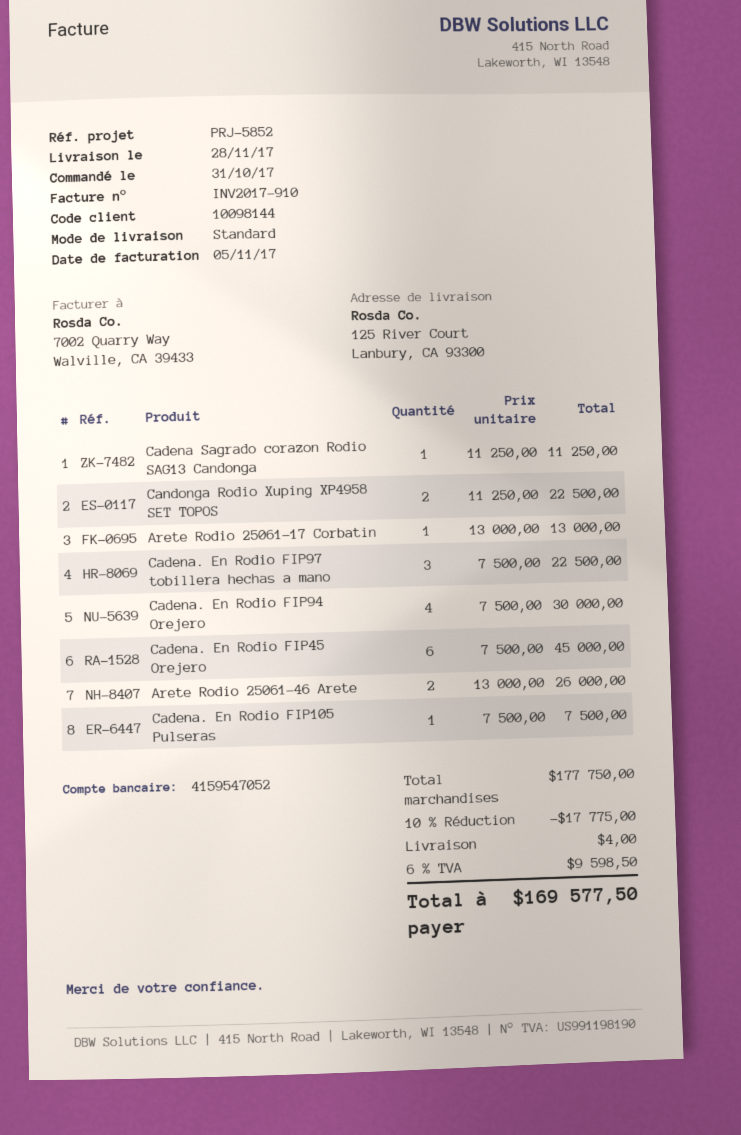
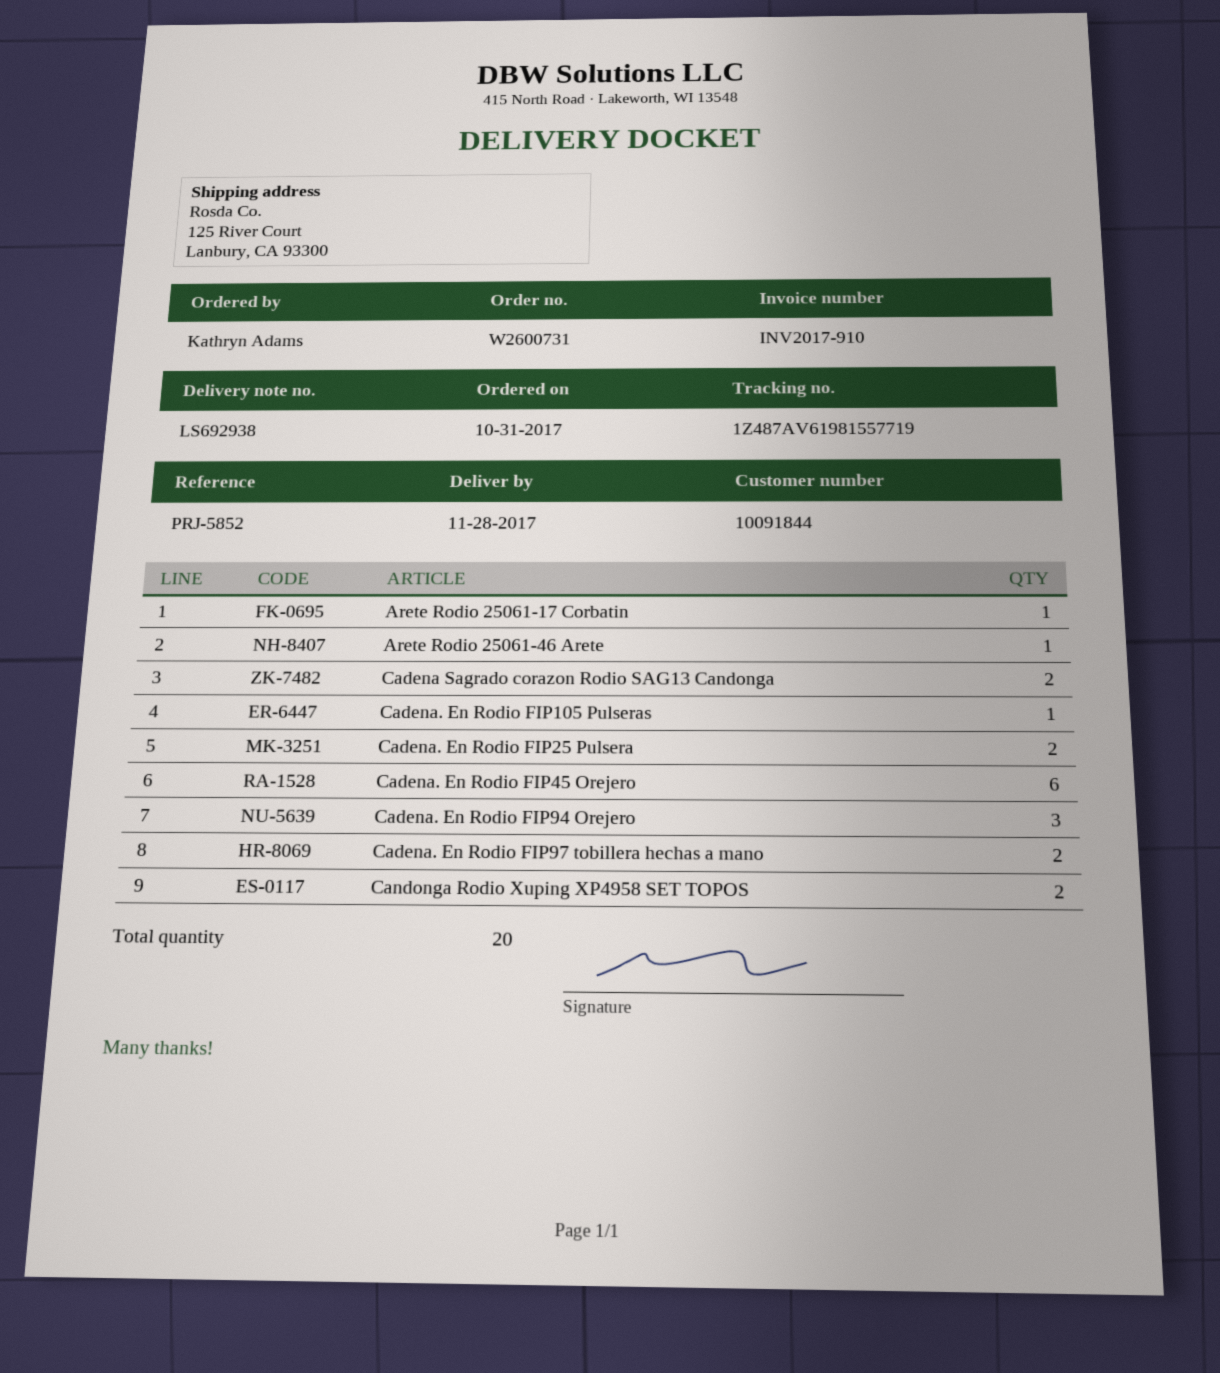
customer number: 10098144 -> 10091844
Cadena Sagrado corazon Rodio SAG13 Candonga: 1 -> 2
Cadena. En Rodio FIP97 tobillera hechas a mano: 3 -> 2
Cadena. En Rodio FIP94 Orejero: 4 -> 3
Arete Rodio 25061-46 Arete: 2 -> 1
Cadena. En Rodio FIP25 Pulsera: none -> 2

